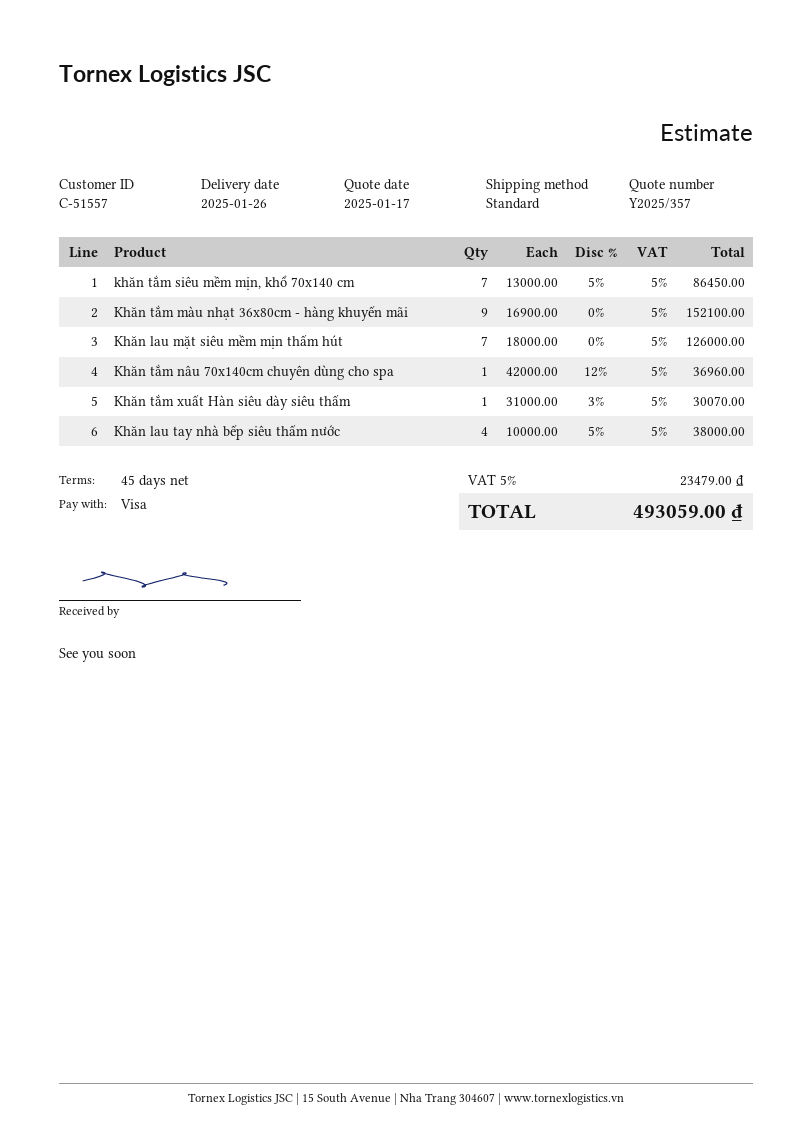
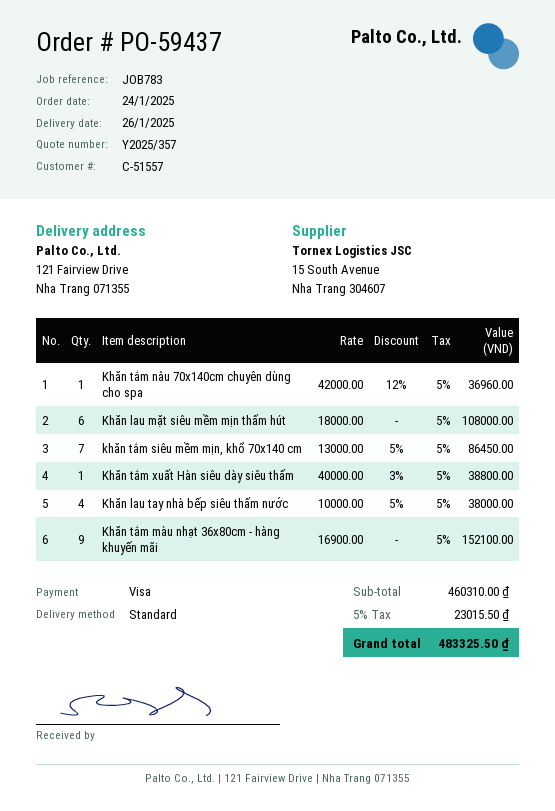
Khăn lau mặt siêu mềm mịn thấm hút: 7 x 18000.00 = 126000.00 -> 6 x 18000.00 = 108000.00
Khăn tắm xuất Hàn siêu dày siêu thấm: 1 x 31000.00 - 3% = 30070.00 -> 1 x 40000.00 - 3% = 38800.00
tax: 5% = 23479.00 -> 5% = 23015.50
total: 493059.00 -> 483325.50

